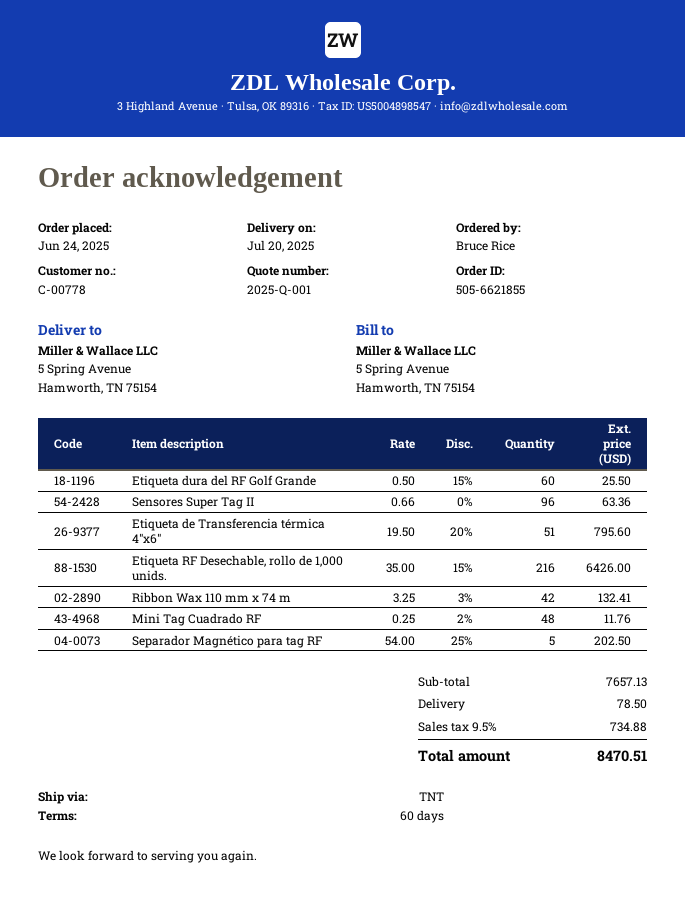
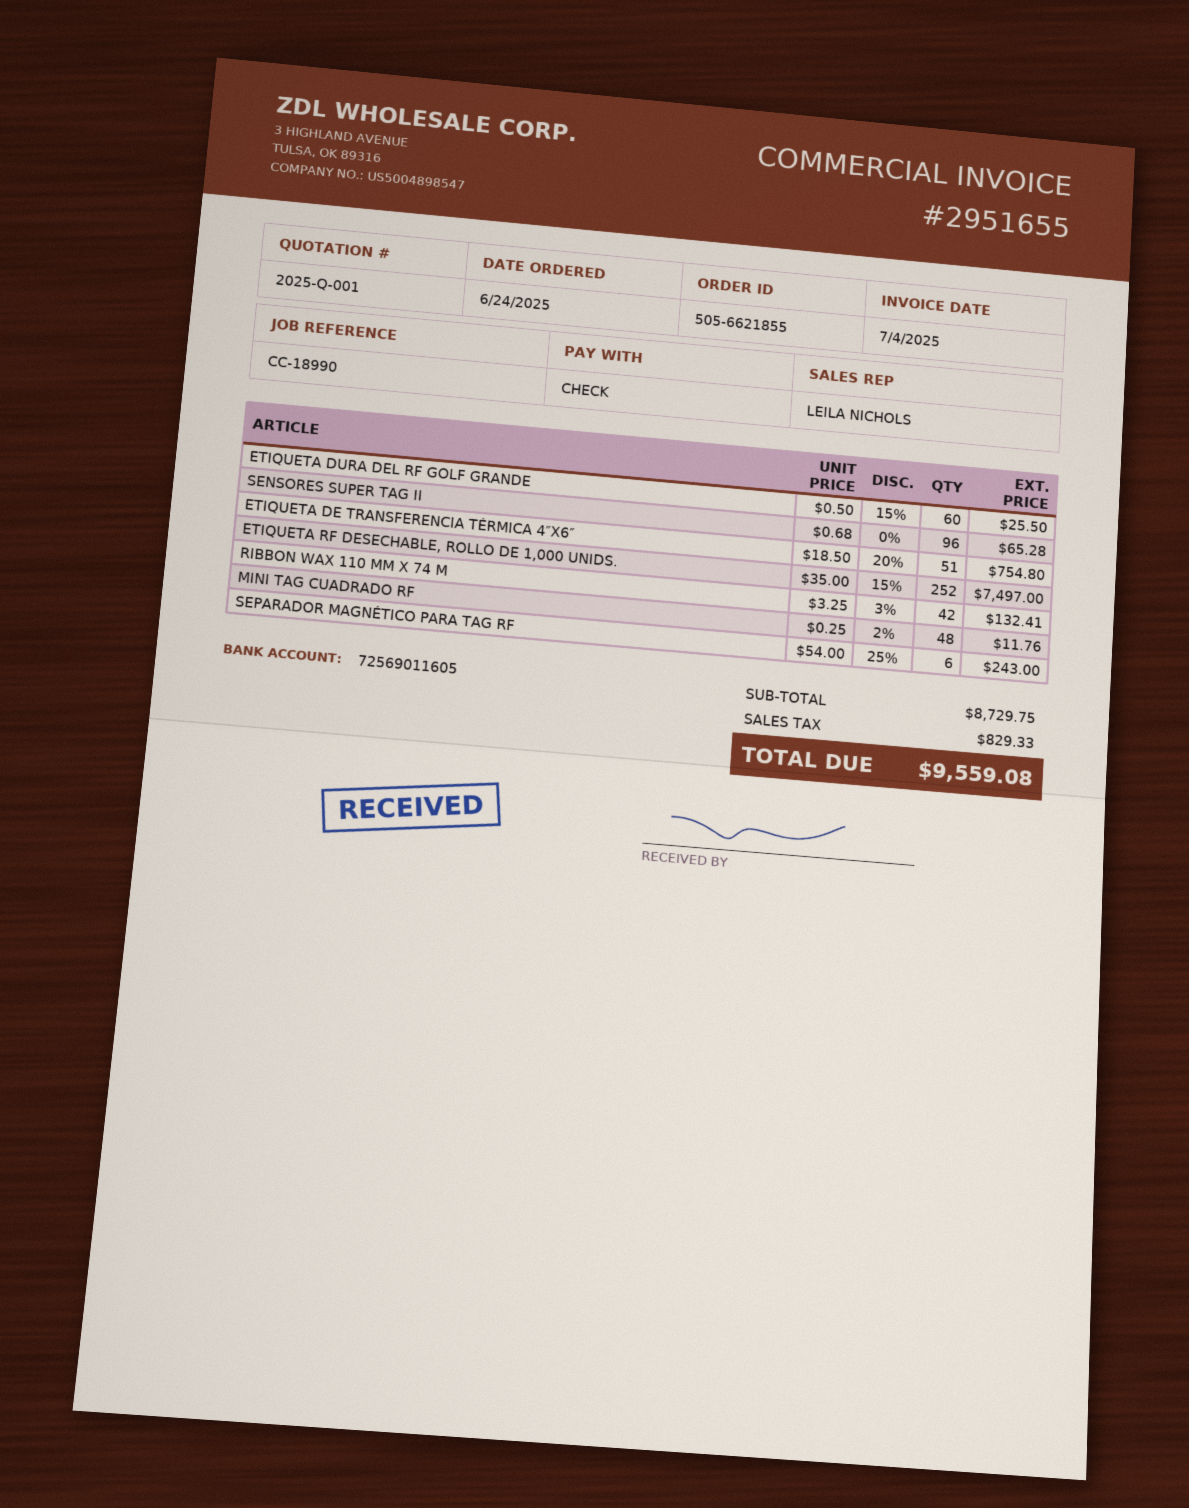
Sensores Super Tag II: 96 x 0.66 = 63.36 -> 96 x 0.68 = 65.28
Etiqueta de Transferencia térmica 4″x6″: 51 x 19.50 - 20% = 795.60 -> 51 x 18.50 - 20% = 754.80
Etiqueta RF Desechable, rollo de 1,000 unids.: 216 x 35.00 - 15% = 6426.00 -> 252 x 35.00 - 15% = 7497.00
Separador Magnético para tag RF: 5 x 54.00 - 25% = 202.50 -> 6 x 54.00 - 25% = 243.00
subtotal: 7657.13 -> 8729.75
shipping: 78.50 -> none
tax: 734.88 -> 829.33
total: 8470.51 -> 9559.08

